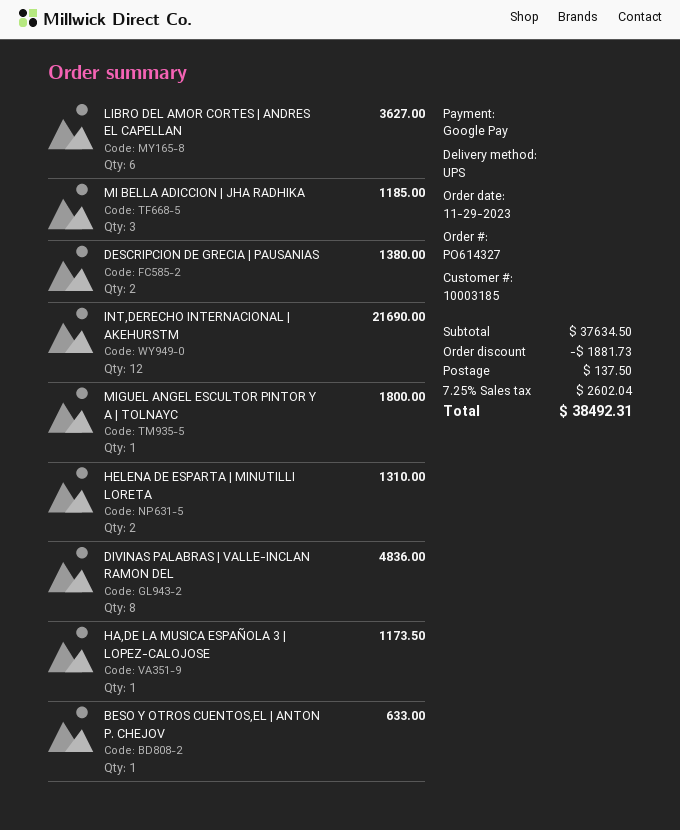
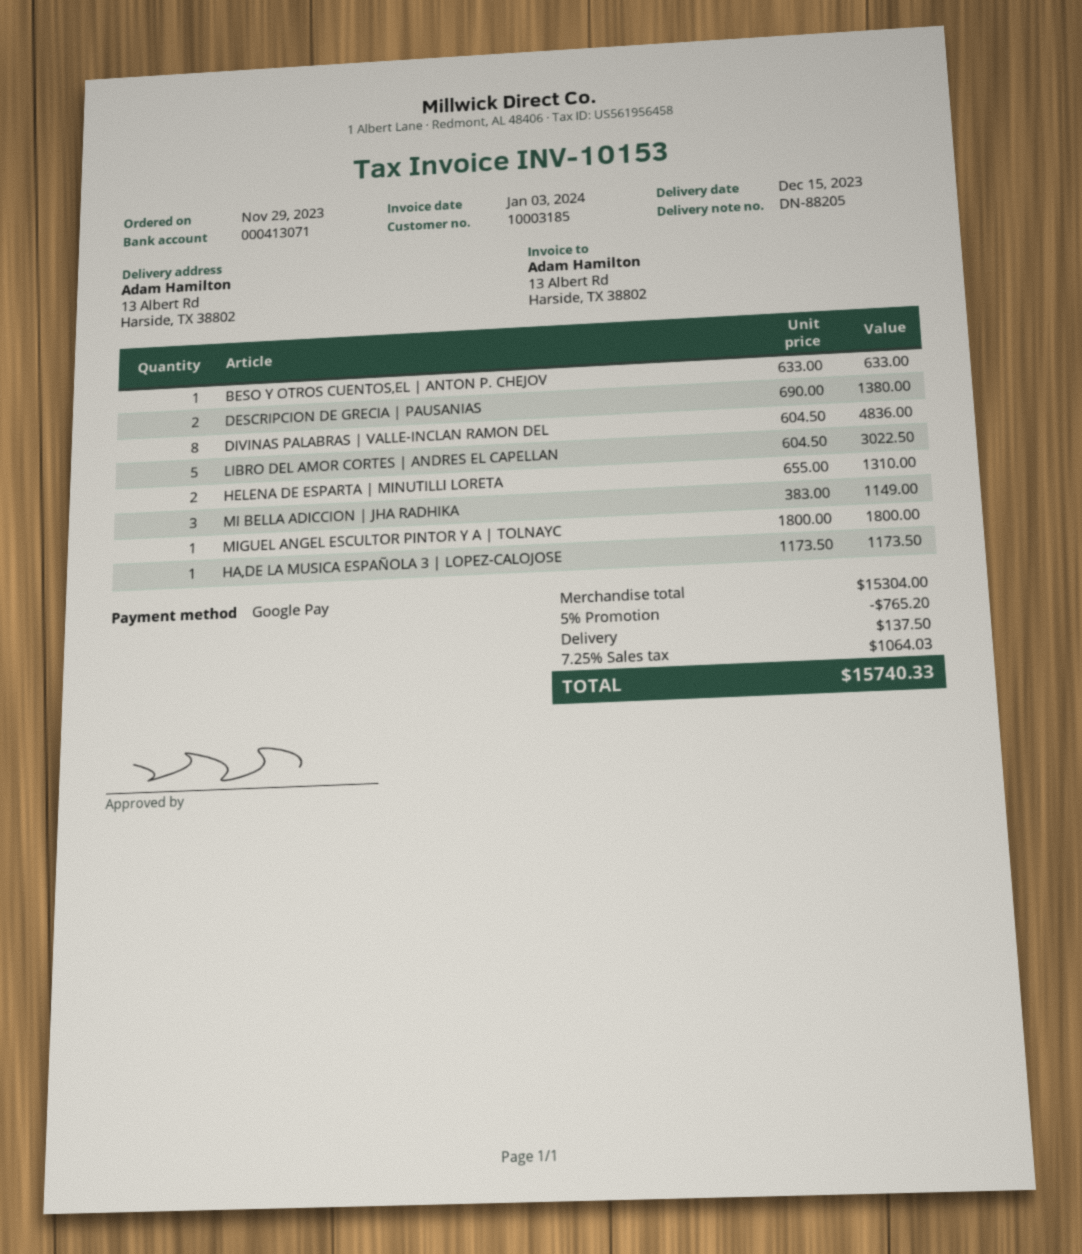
LIBRO DEL AMOR CORTES | ANDRES EL CAPELLAN: 6 for 3627.00 -> 5 for 3022.50
MI BELLA ADICCION | JHA RADHIKA: 3 for 1185.00 -> 3 for 1149.00
INT,DERECHO INTERNACIONAL | AKEHURSTM: 12 for 21690.00 -> none
subtotal: 37634.50 -> 15304.00
discount: 1881.73 -> 765.20
tax: 7.25% = 2602.04 -> 7.25% = 1064.03
total: 38492.31 -> 15740.33

